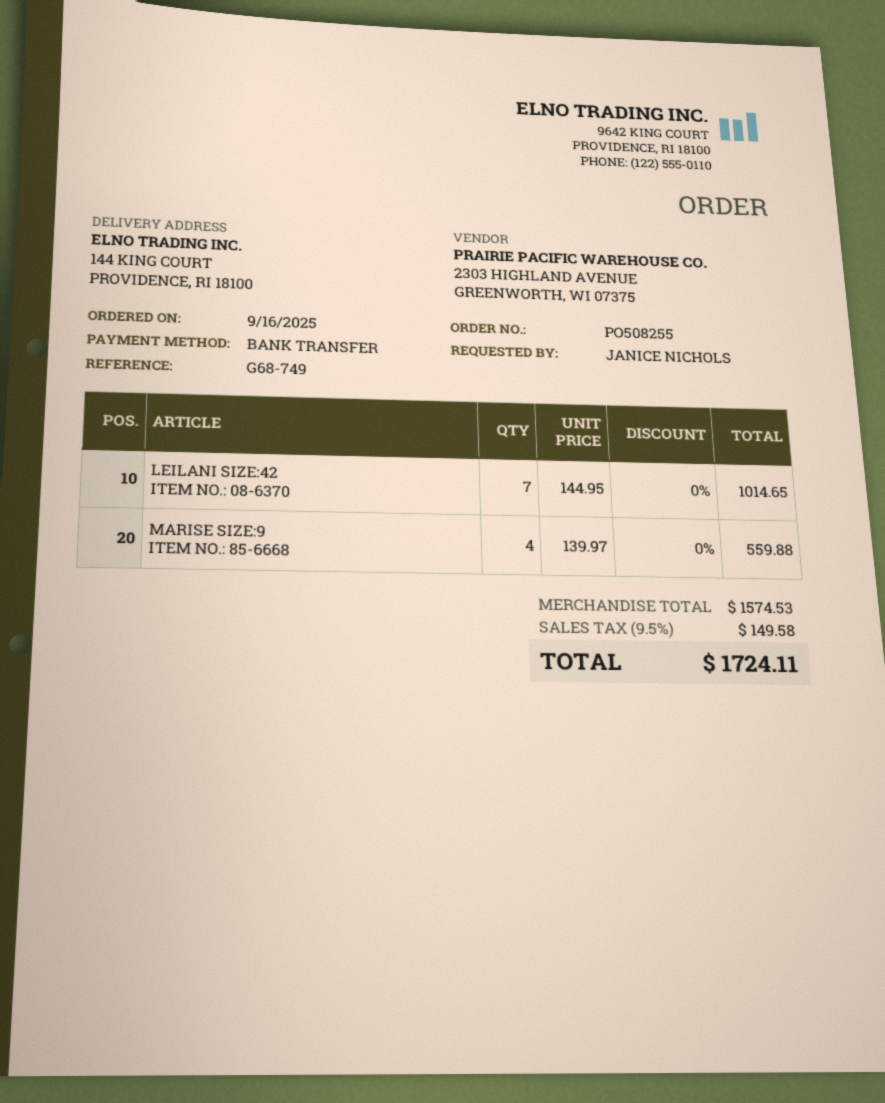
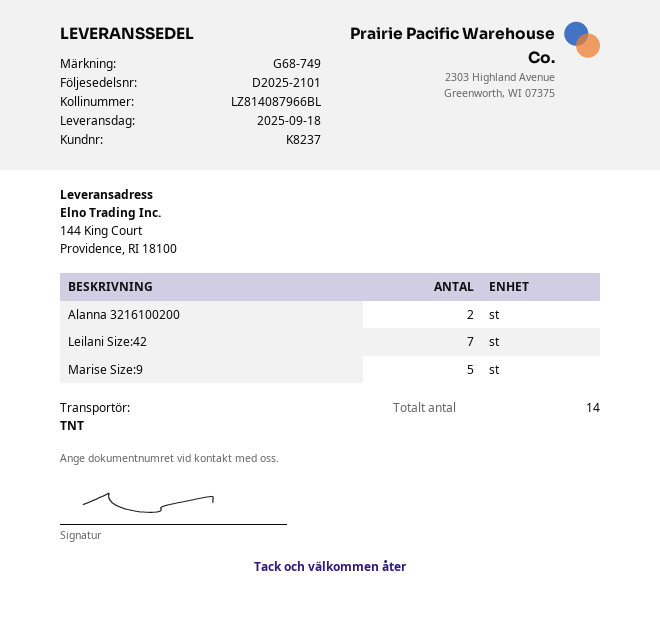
MARISE SIZE:9: 4 -> 5
Alanna 3216100200: none -> 2

